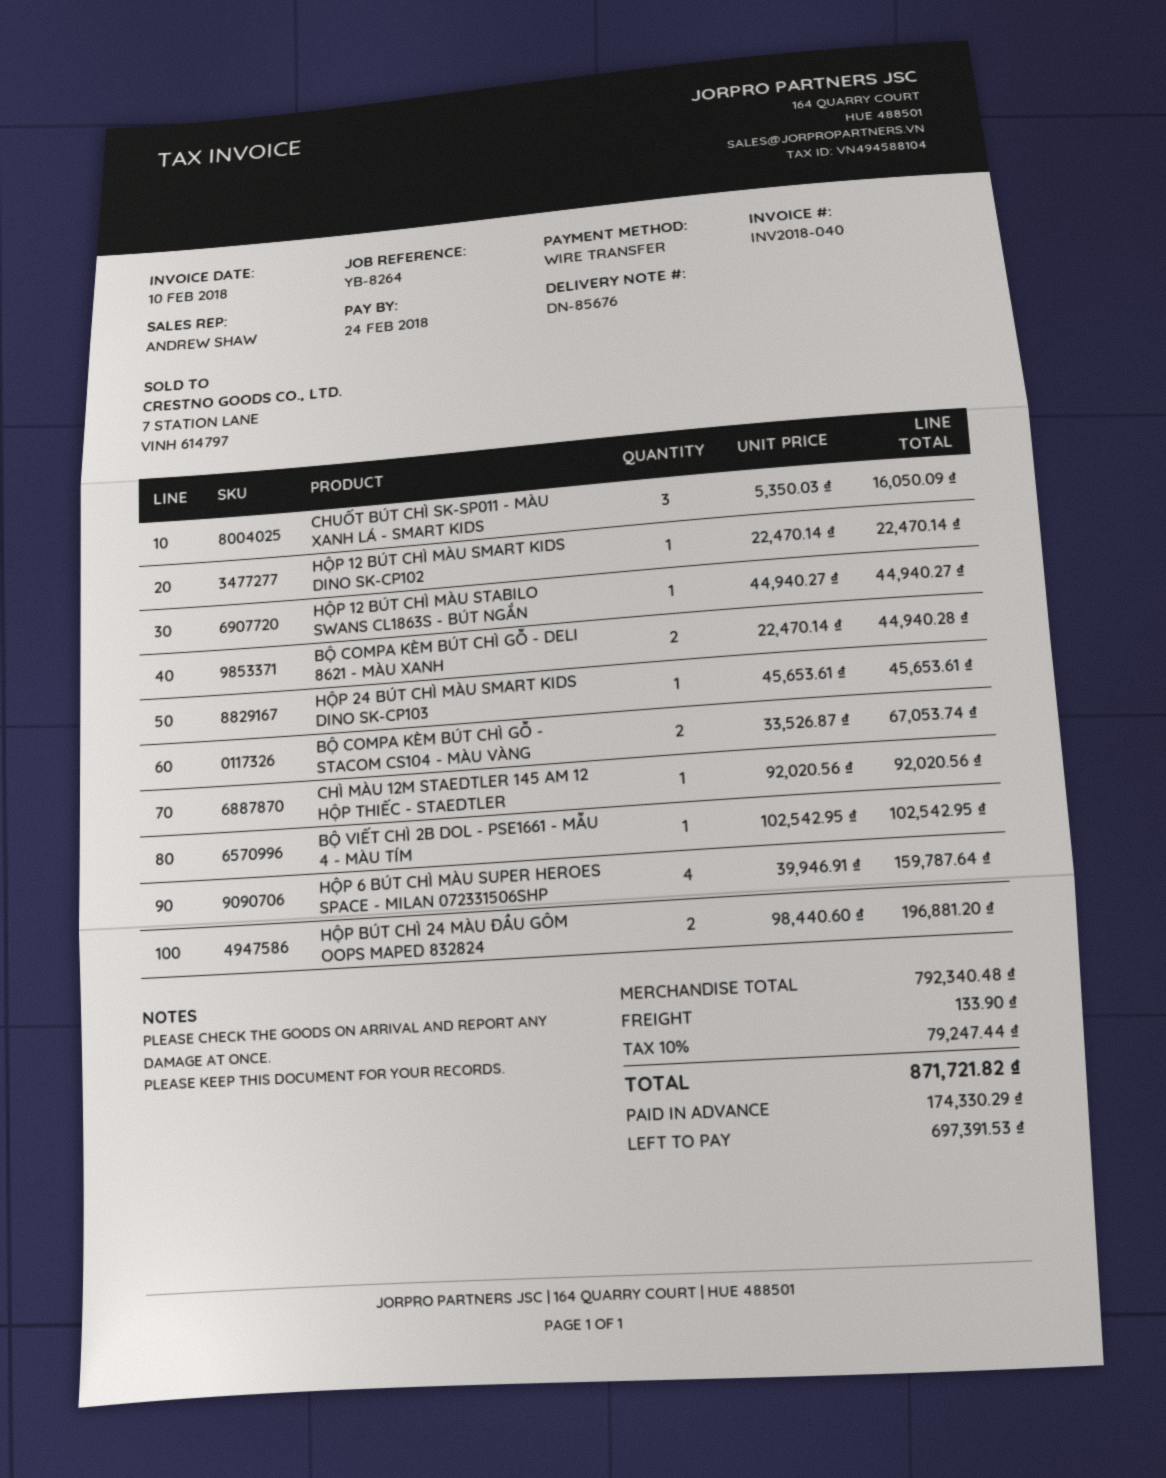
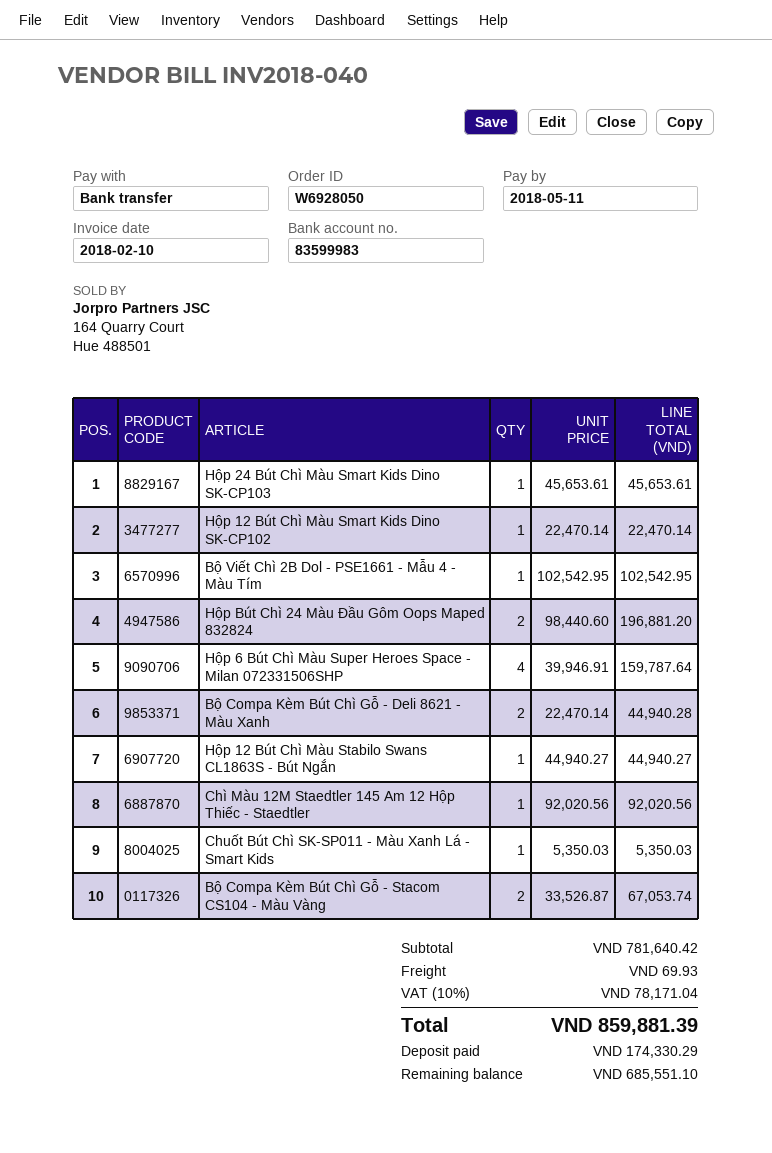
due date: 2018-02-24 -> 2018-05-11
CHUỐT BÚT CHÌ SK-SP011 - MÀU XANH LÁ - SMART KIDS: 3 x 5350.03 = 16050.09 -> 1 x 5350.03 = 5350.03
subtotal: 792340.48 -> 781640.42
shipping: 133.90 -> 69.93
tax: 10% = 79247.44 -> 10% = 78171.04
total: 871721.82 -> 859881.39
balance: 697391.53 -> 685551.10

